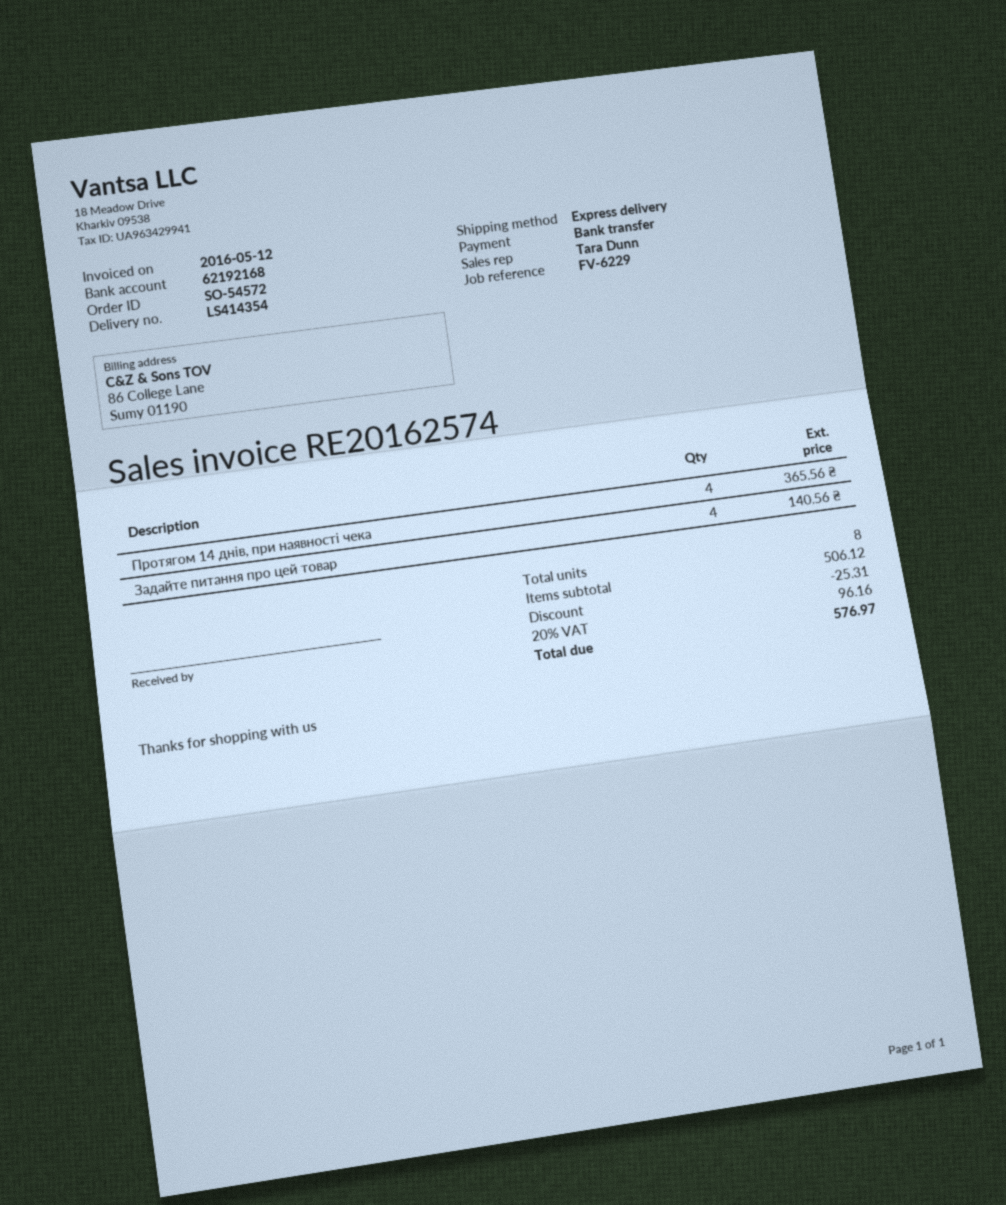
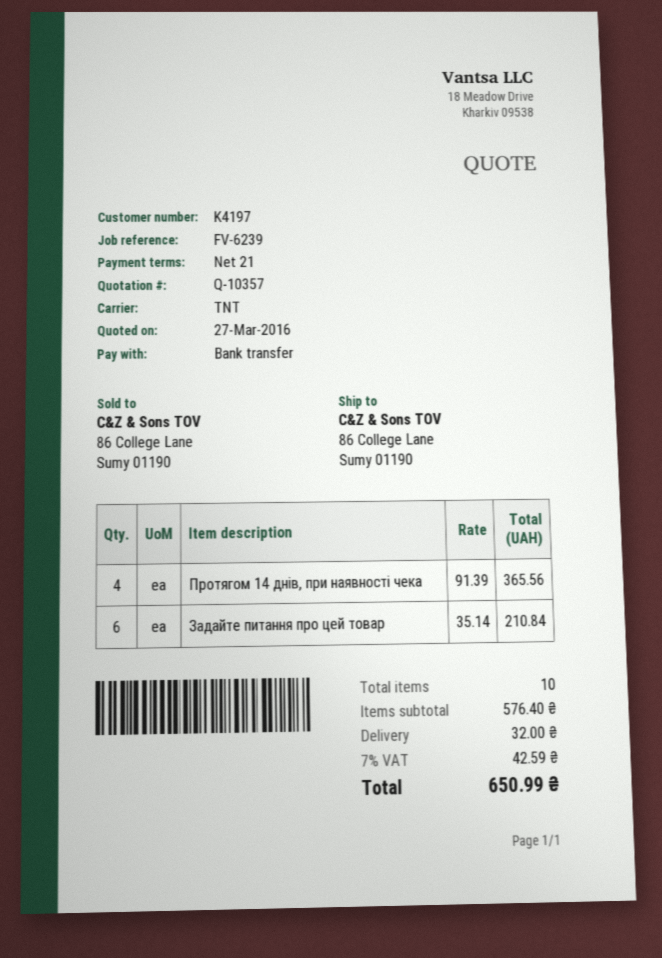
reference: FV-6229 -> FV-6239
shipping method: express -> TNT
Задайте питання про цей товар: 4 for 140.56 -> 6 for 210.84
total quantity: 8 -> 10
subtotal: 506.12 -> 576.40
discount: 25.31 -> none
shipping: none -> 32.00
tax: 20% = 96.16 -> 7% = 42.59
total: 576.97 -> 650.99

